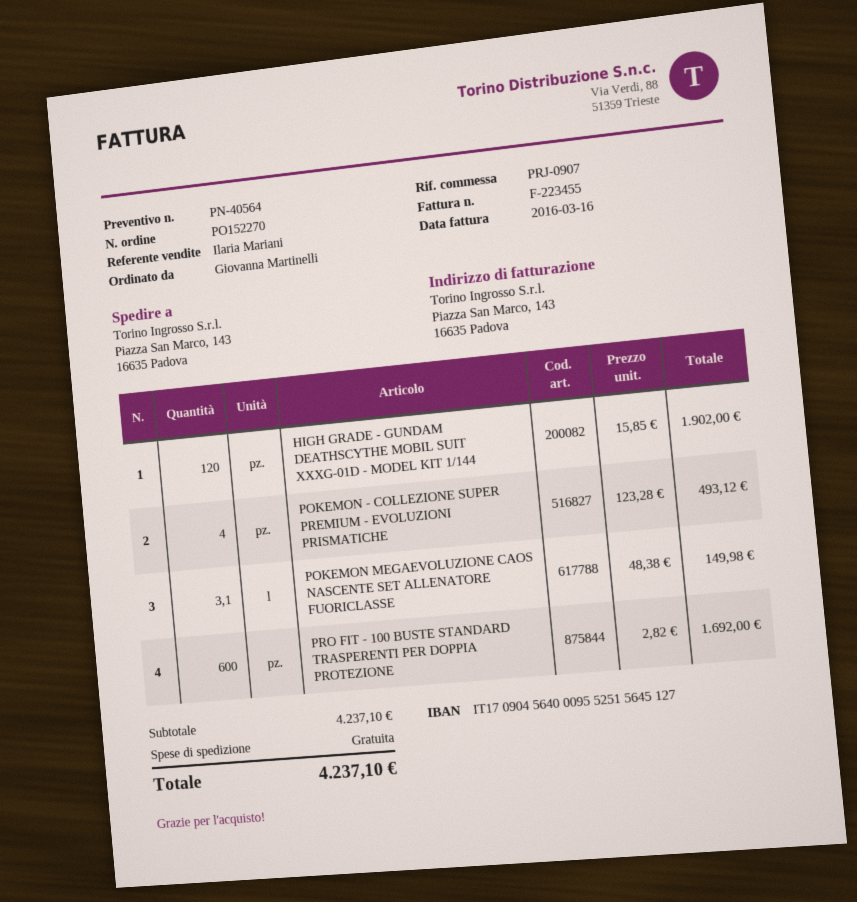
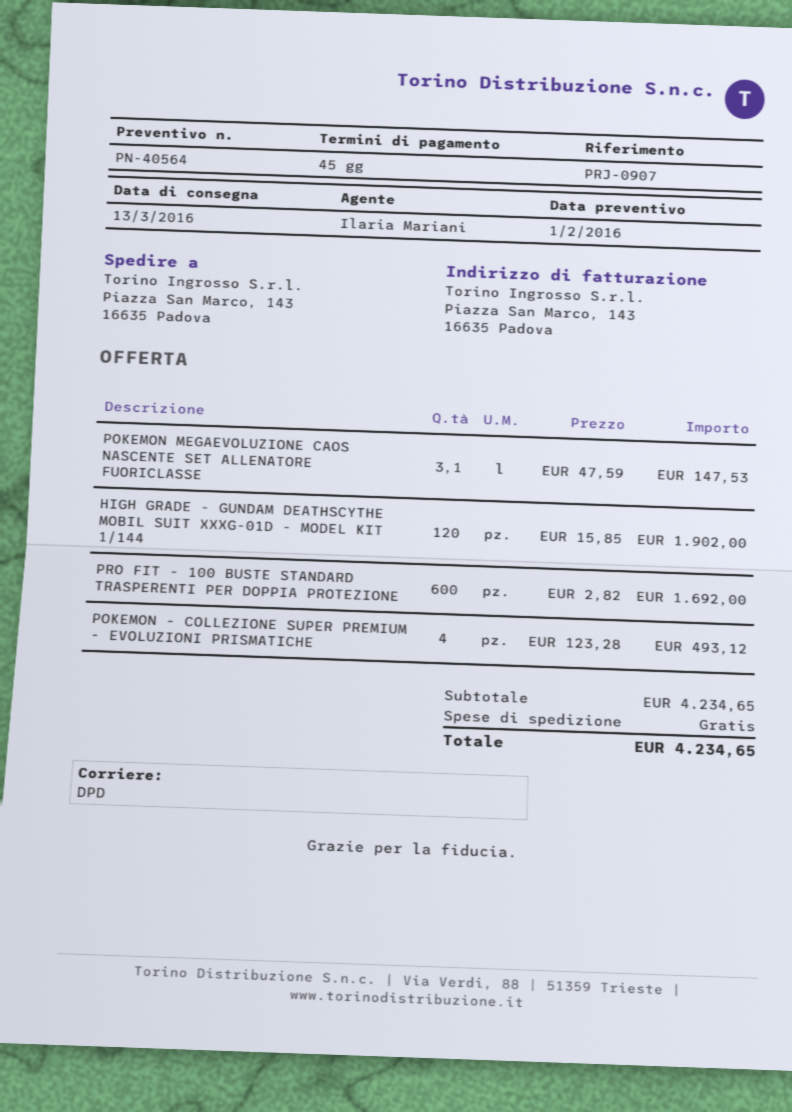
POKEMON MEGAEVOLUZIONE CAOS NASCENTE SET ALLENATORE FUORICLASSE: 3.1 x 48.38 = 149.98 -> 3.1 x 47.59 = 147.53
subtotal: 4237.10 -> 4234.65
total: 4237.10 -> 4234.65

